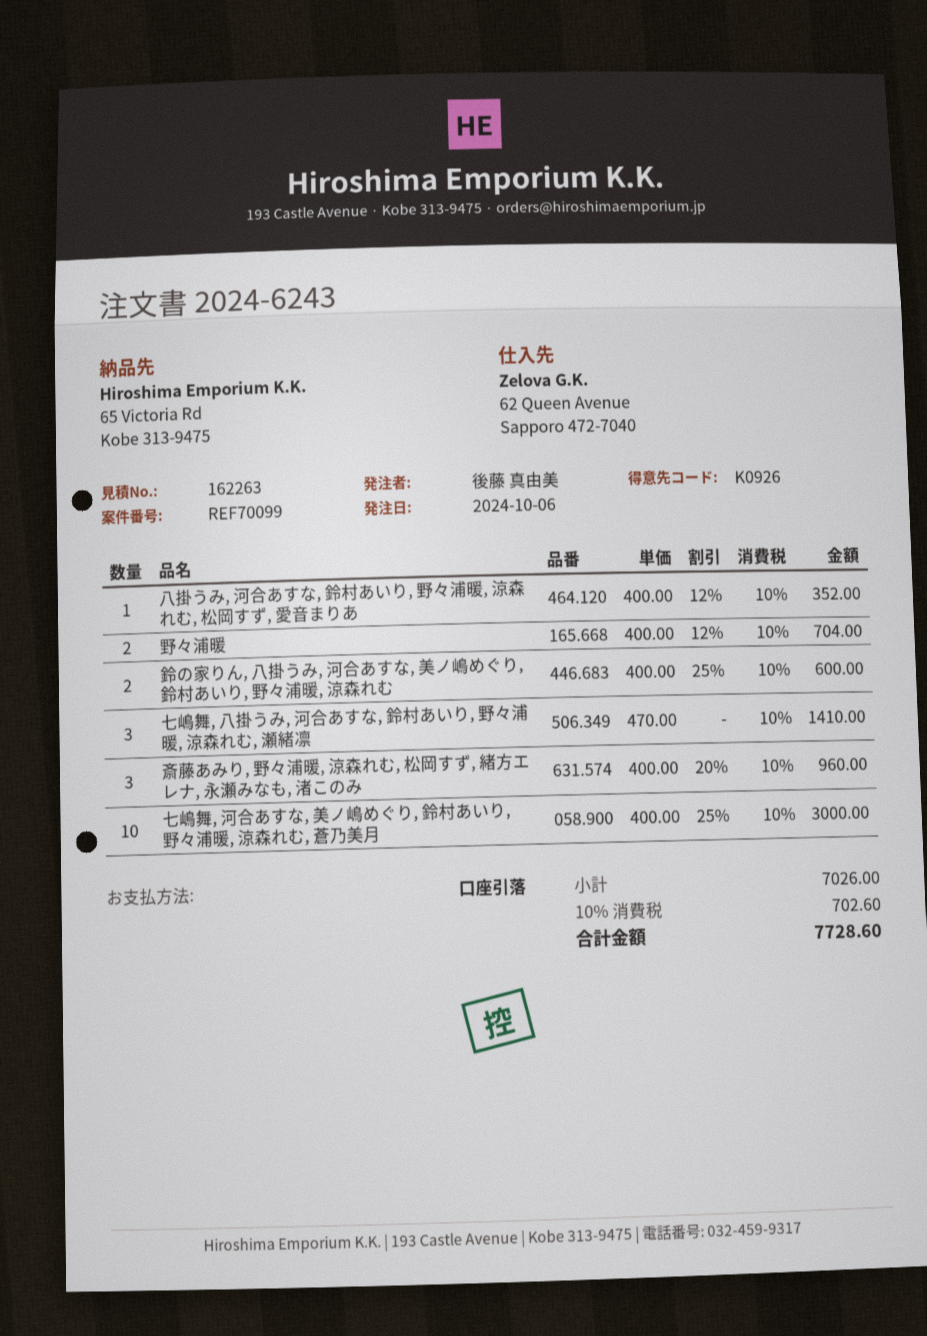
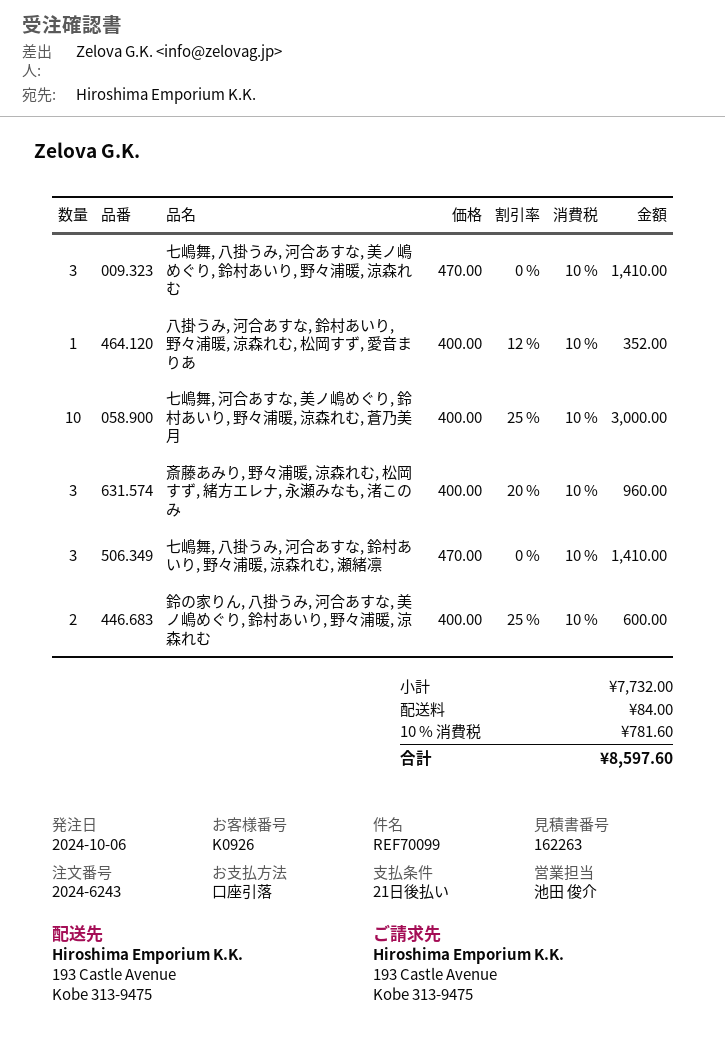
ship to: 65 Victoria Rd, Kobe 313-9475 -> 193 Castle Avenue, Kobe 313-9475
野々浦暖: 2 x 400.00 - 12% = 704.00 -> none
七嶋舞, 八掛うみ, 河合あすな, 美ノ嶋めぐり, 鈴村あいり, 野々浦暖, 涼森れむ: none -> 3 x 470.00 = 1410.00
subtotal: 7026.00 -> 7732.00
shipping: none -> 84.00
tax: 10% = 702.60 -> 10% = 781.60
total: 7728.60 -> 8597.60

